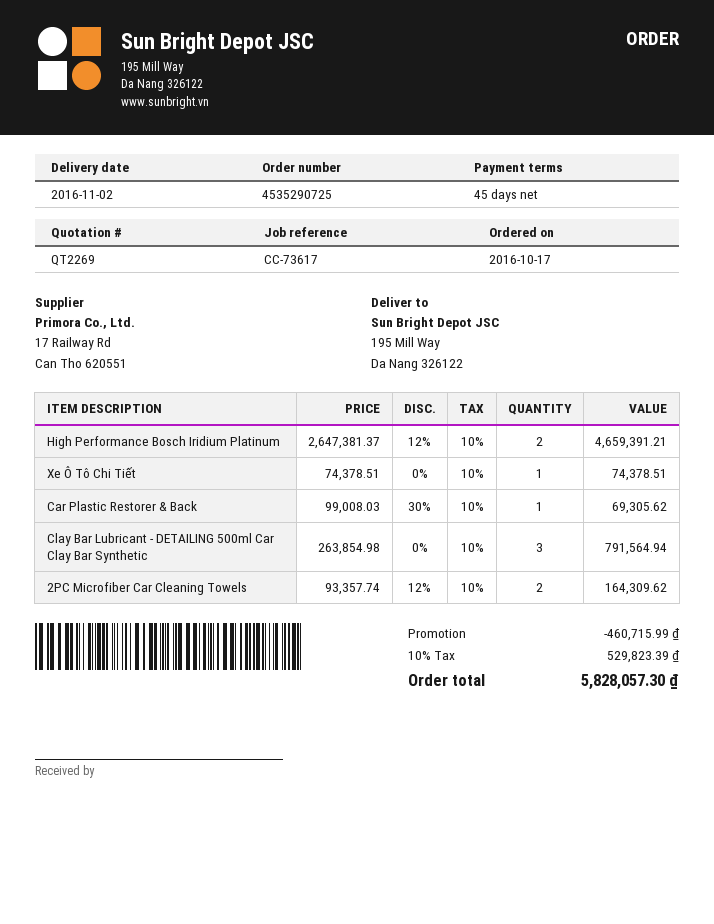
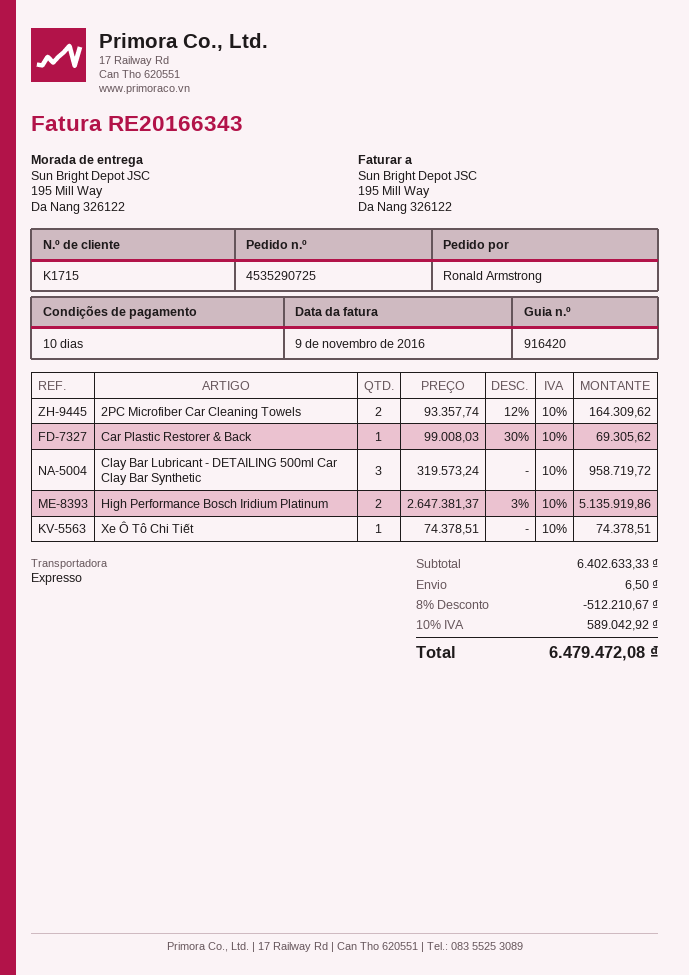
payment terms: 45 days -> 10 days
High Performance Bosch Iridium Platinum: 2 x 2647381.37 - 12% = 4659391.21 -> 2 x 2647381.37 - 3% = 5135919.86
Clay Bar Lubricant - DETAILING 500ml Car Clay Bar Synthetic: 3 x 263854.98 = 791564.94 -> 3 x 319573.24 = 958719.72
discount: 460715.99 -> 512210.67
shipping: none -> 6.50
tax: 10% = 529823.39 -> 10% = 589042.92
total: 5828057.30 -> 6479472.08

